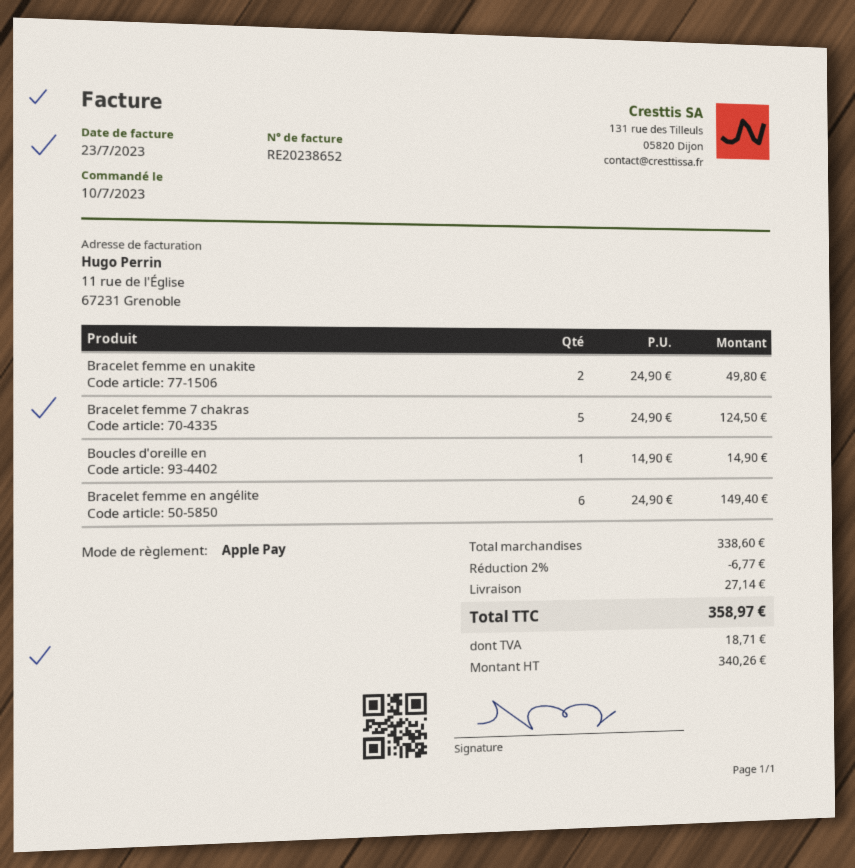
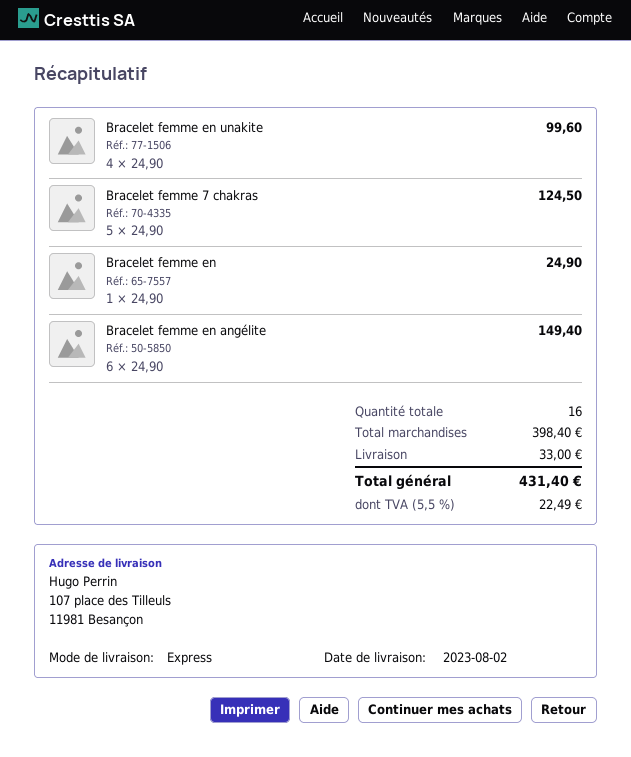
Bracelet femme en unakite: 2 x 24.90 = 49.80 -> 4 x 24.90 = 99.60
Boucles d'oreille en: 1 x 14.90 = 14.90 -> none
Bracelet femme en: none -> 1 x 24.90 = 24.90
subtotal: 338.60 -> 398.40
discount: 2% = 6.77 -> none
shipping: 27.14 -> 33.00
tax: 18.71 -> 22.49
total: 358.97 -> 431.40

